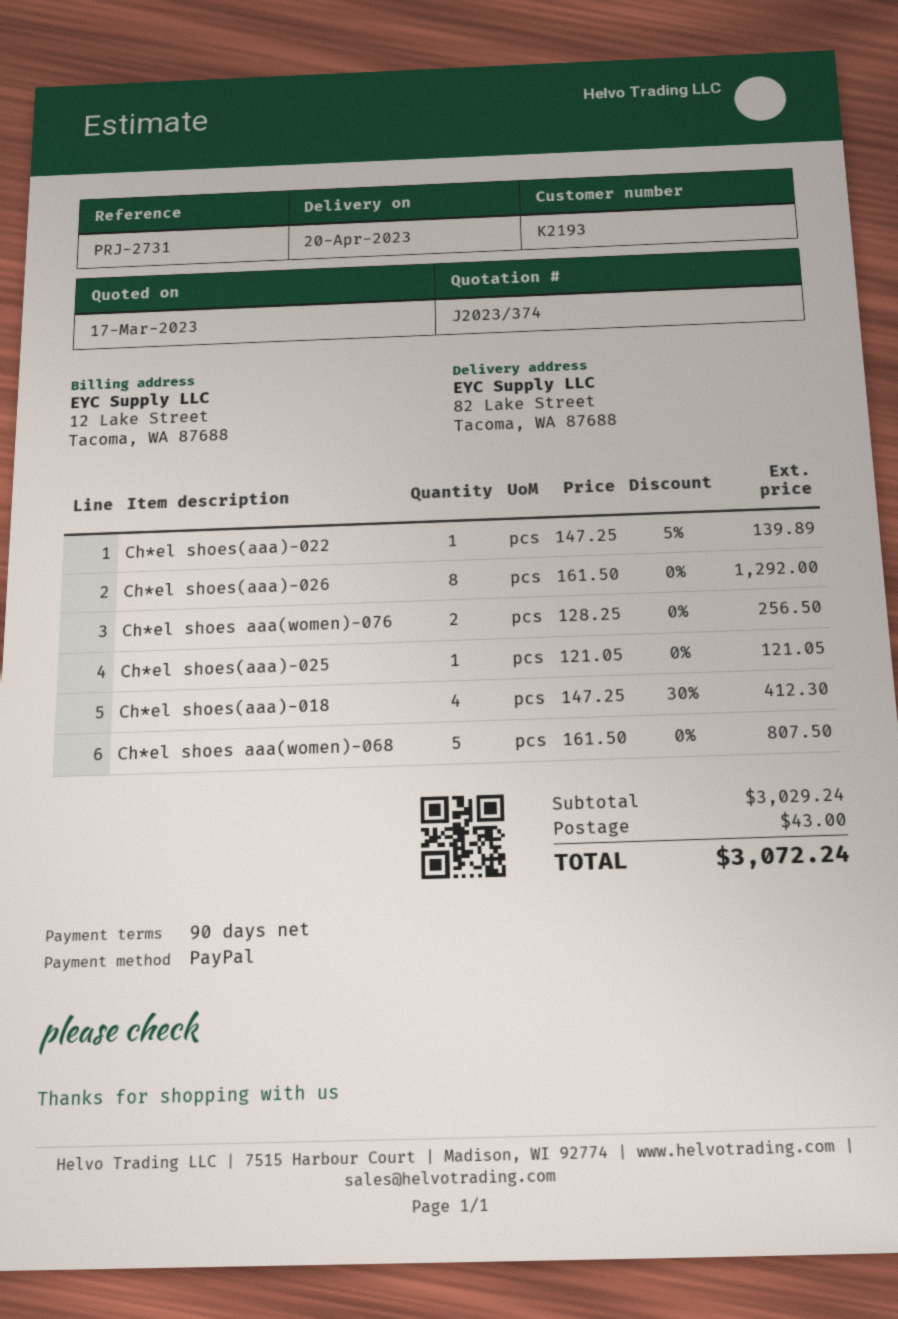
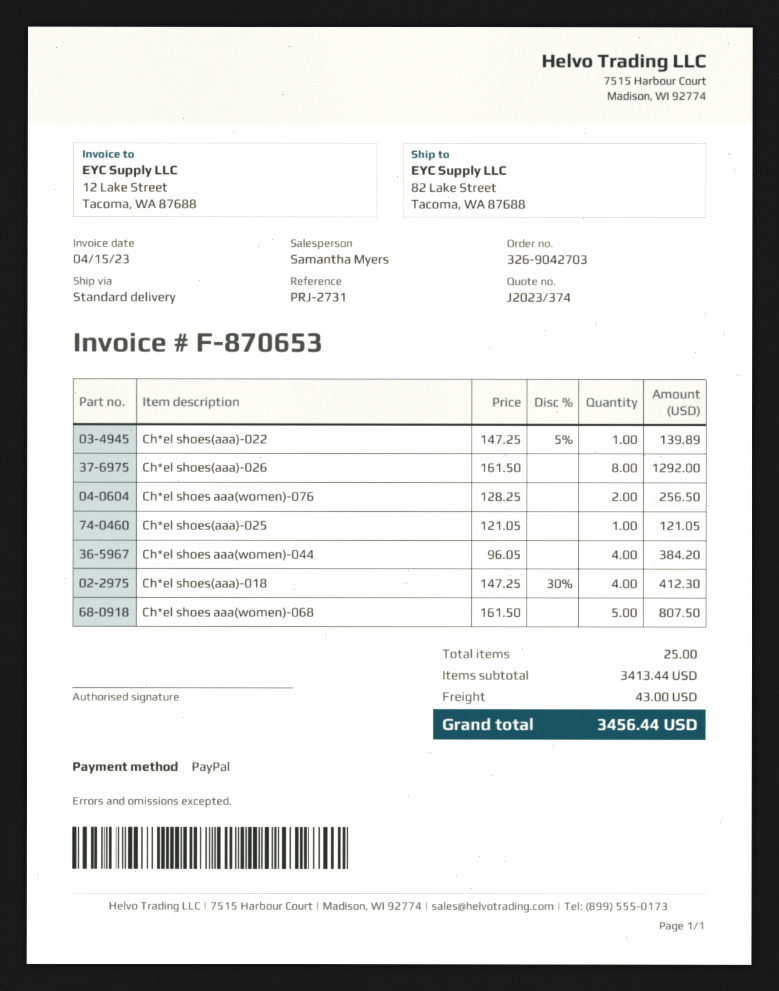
Ch*el shoes aaa(women)-044: none -> 4 x 96.05 = 384.20
subtotal: 3029.24 -> 3413.44
total: 3072.24 -> 3456.44

